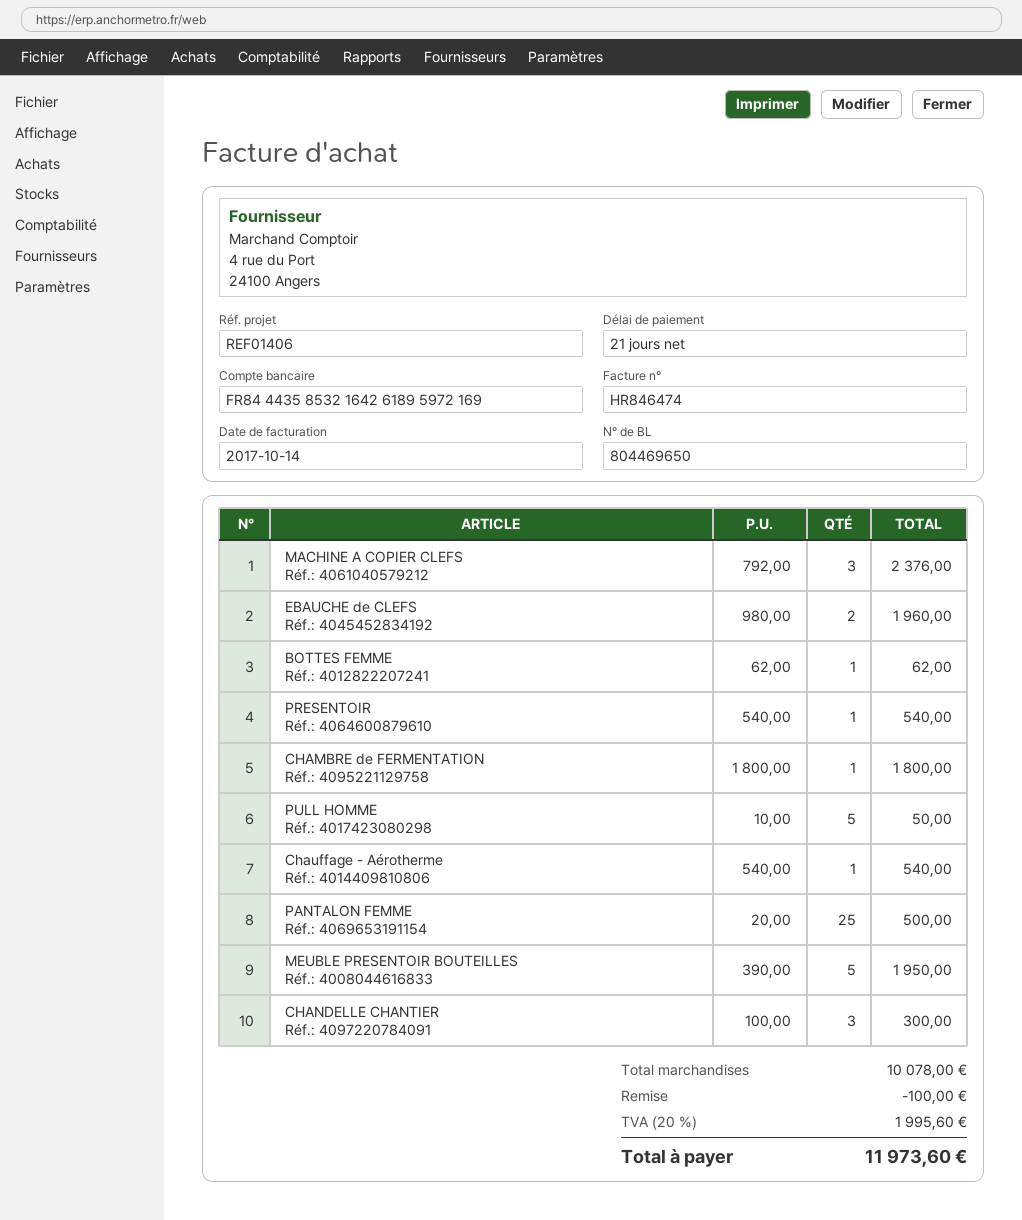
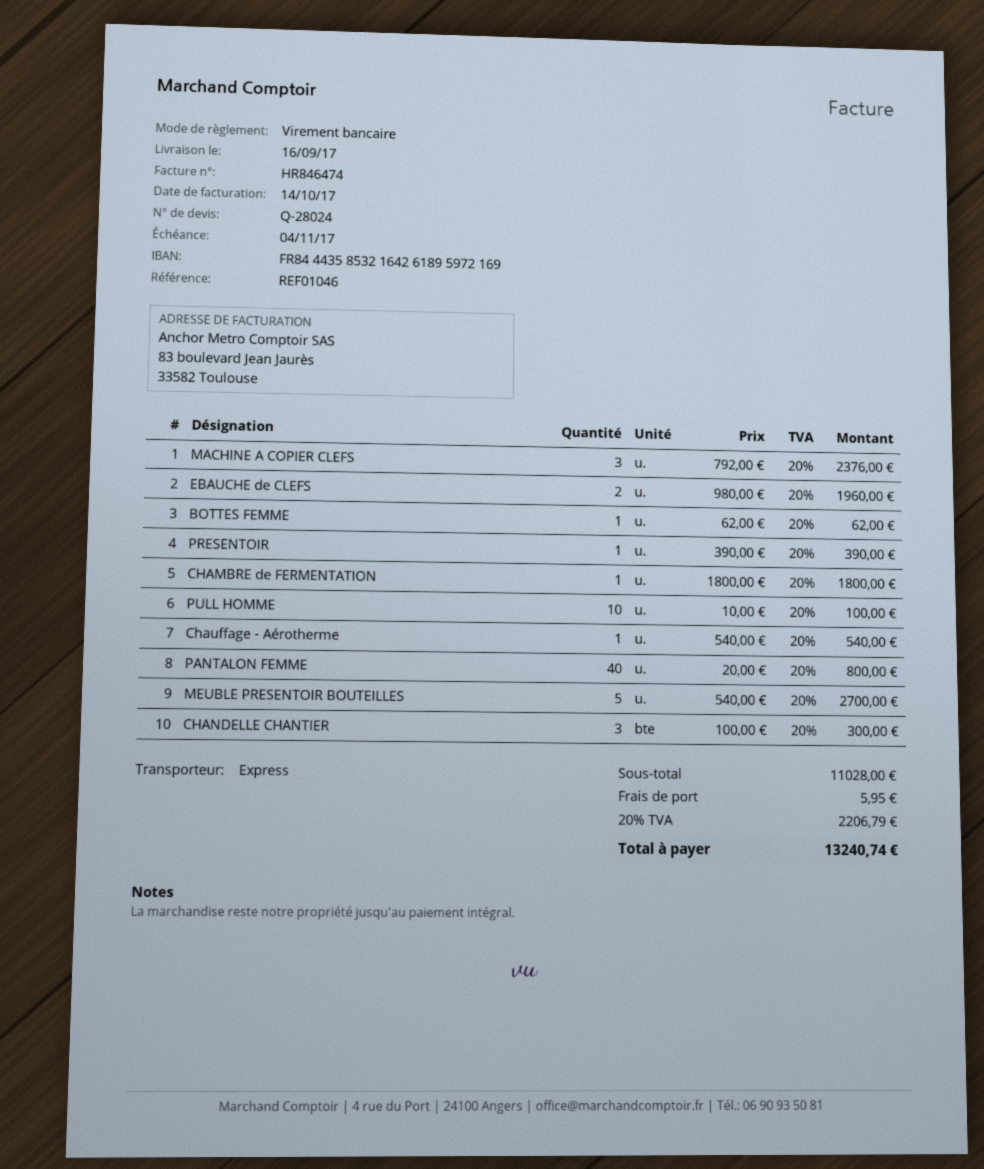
reference: REF01406 -> REF01046
PRESENTOIR: 1 x 540.00 = 540.00 -> 1 x 390.00 = 390.00
PULL HOMME: 5 x 10.00 = 50.00 -> 10 x 10.00 = 100.00
PANTALON FEMME: 25 x 20.00 = 500.00 -> 40 x 20.00 = 800.00
MEUBLE PRESENTOIR BOUTEILLES: 5 x 390.00 = 1950.00 -> 5 x 540.00 = 2700.00
subtotal: 10078.00 -> 11028.00
discount: 100.00 -> none
shipping: none -> 5.95
tax: 20% = 1995.60 -> 20% = 2206.79
total: 11973.60 -> 13240.74

